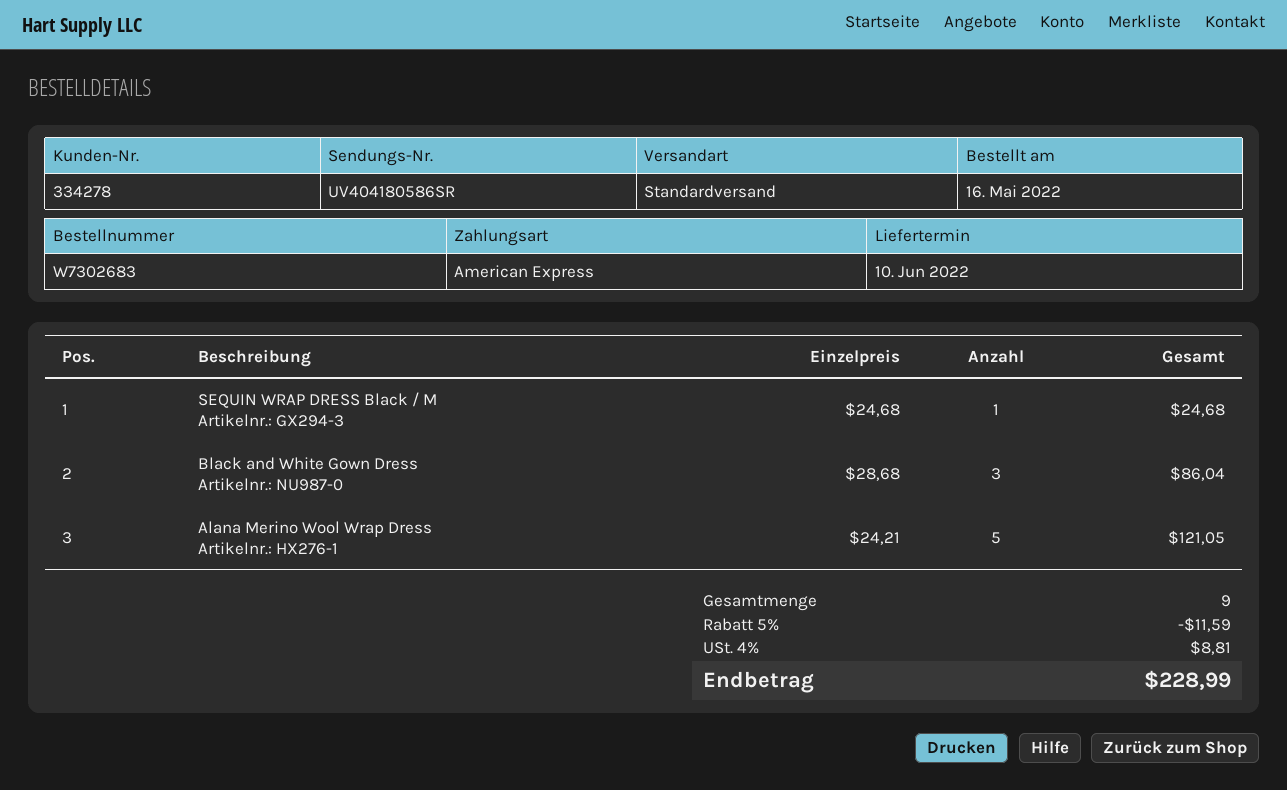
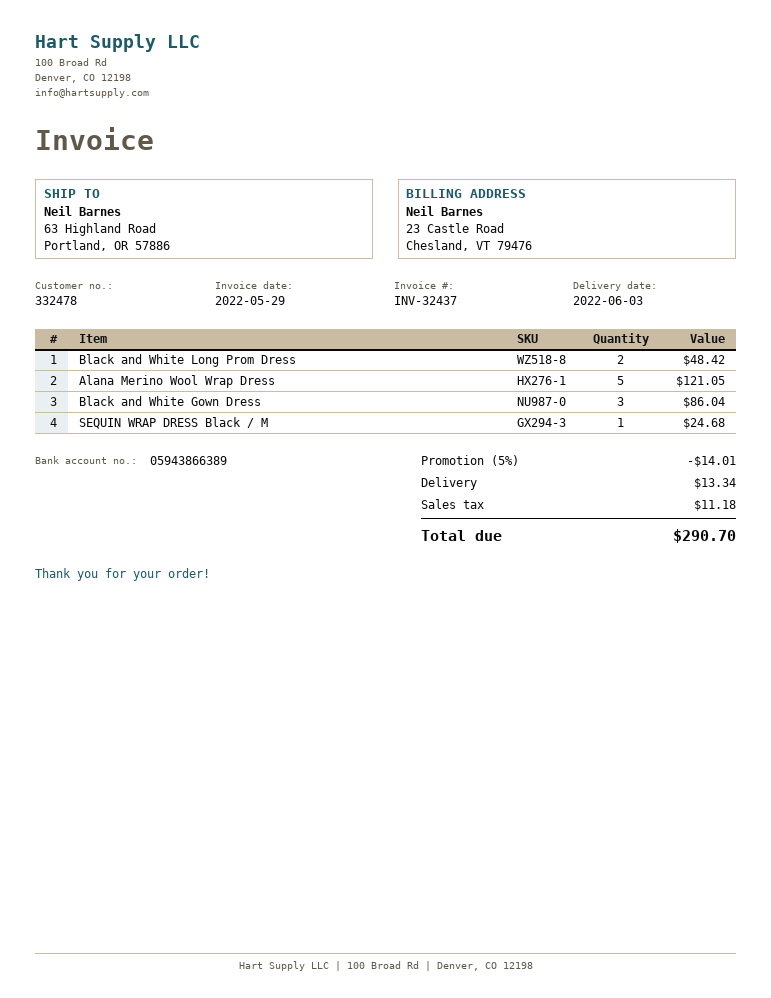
delivery date: 2022-06-10 -> 2022-06-03
customer number: 334278 -> 332478
Black and White Long Prom Dress: none -> 2 for 48.42
discount: 5% = 11.59 -> 5% = 14.01
shipping: none -> 13.34
tax: 8.81 -> 11.18
total: 228.99 -> 290.70

